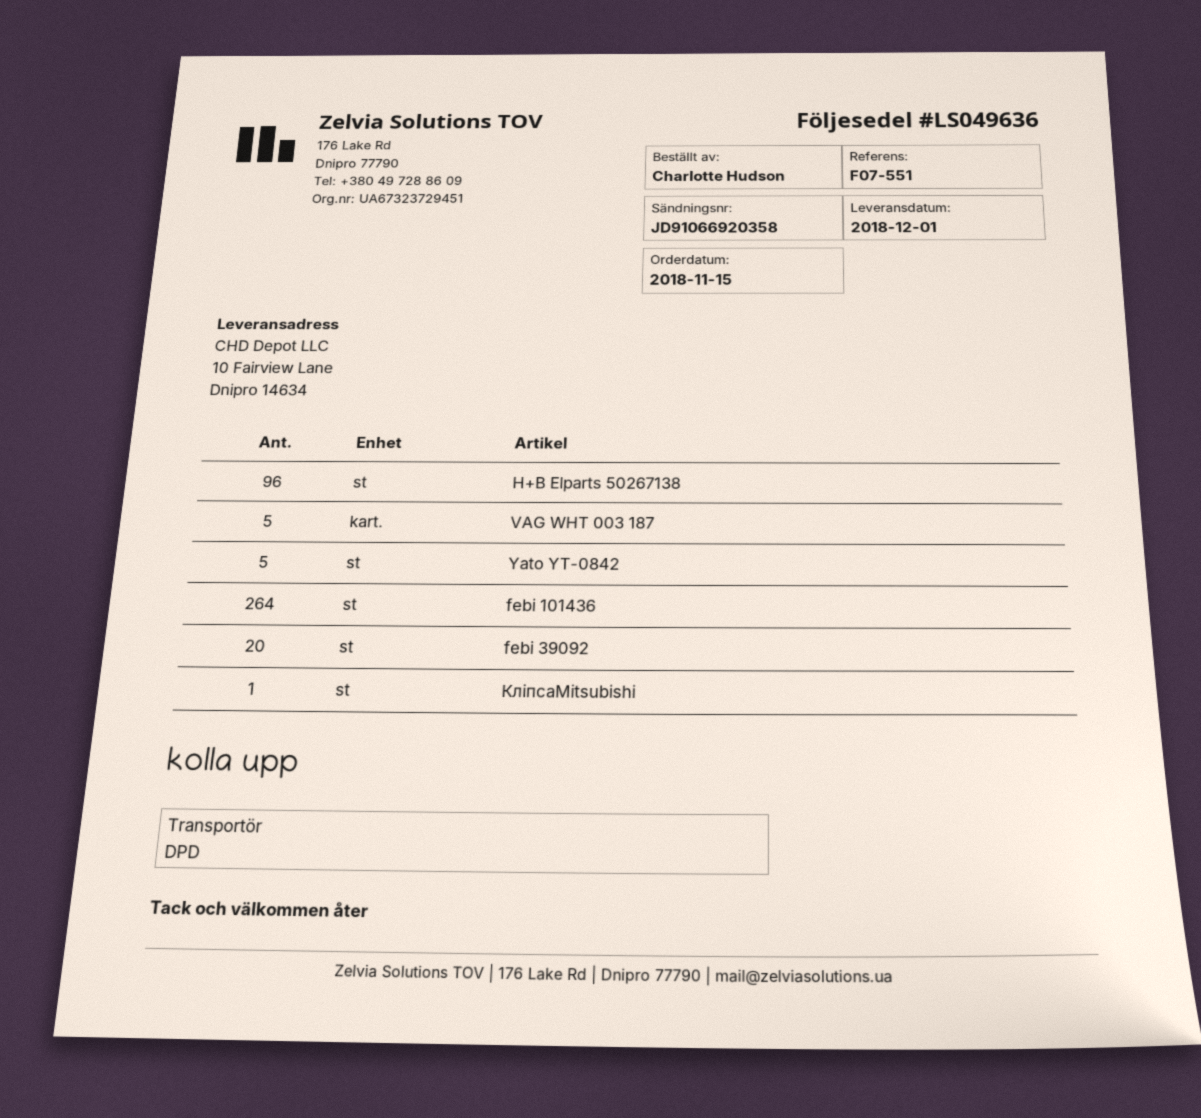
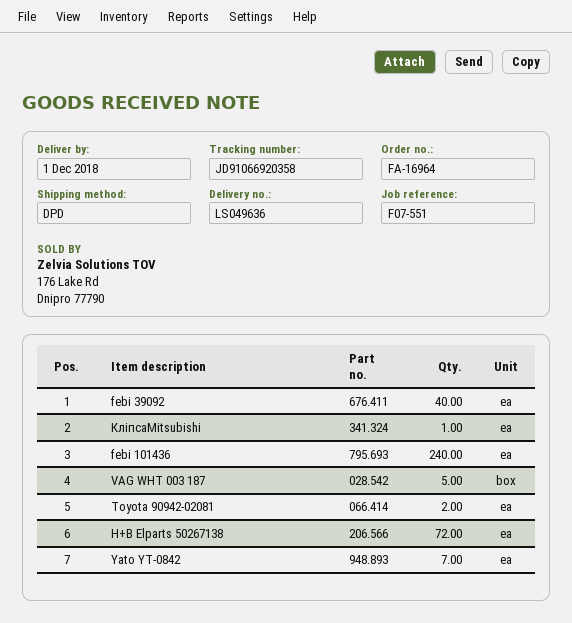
H+B Elparts 50267138: 96 -> 72
Yato YT-0842: 5 -> 7
febi 101436: 264 -> 240
febi 39092: 20 -> 40
Toyota 90942-02081: none -> 2

